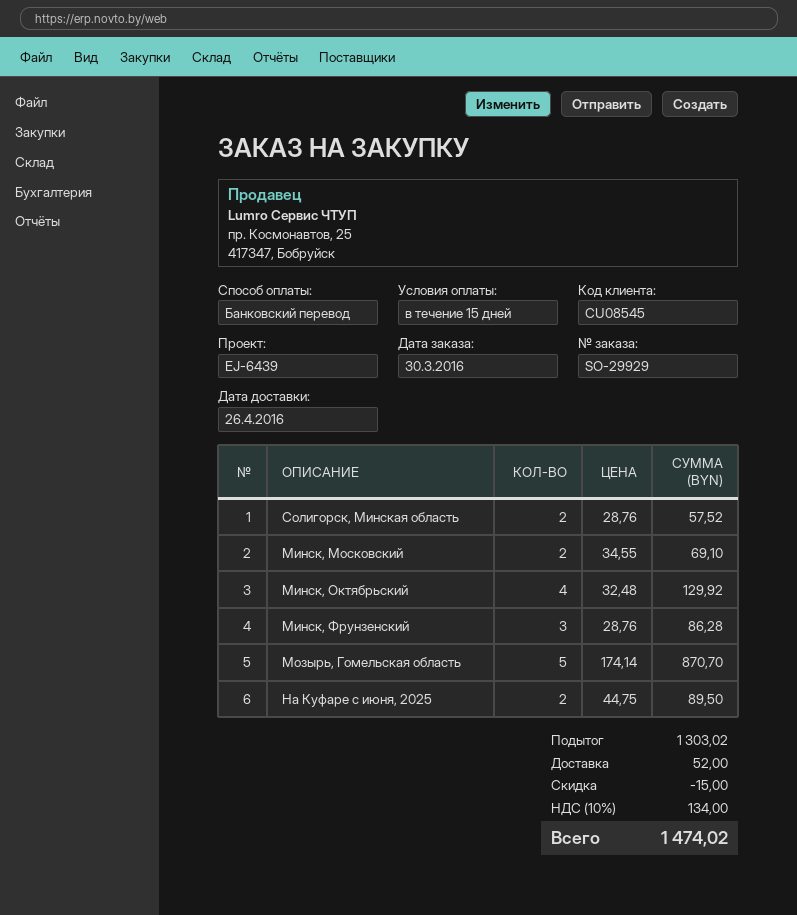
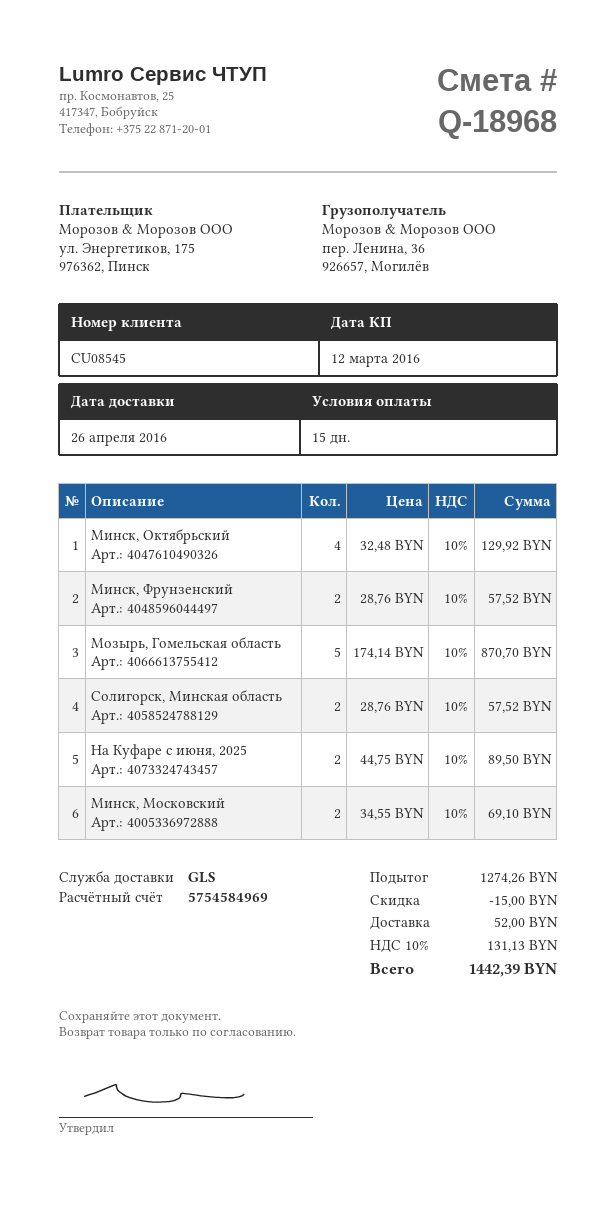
Минск, Фрунзенский: 3 x 28.76 = 86.28 -> 2 x 28.76 = 57.52
subtotal: 1303.02 -> 1274.26
tax: 10% = 134.00 -> 10% = 131.13
total: 1474.02 -> 1442.39

